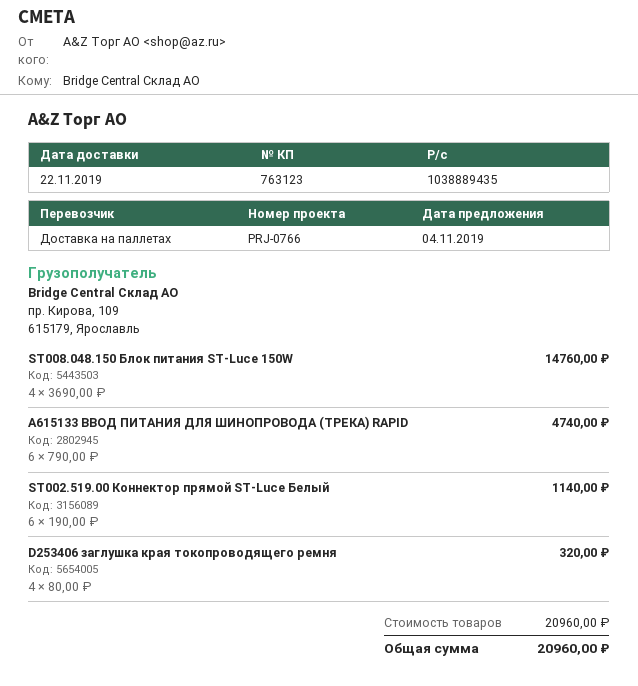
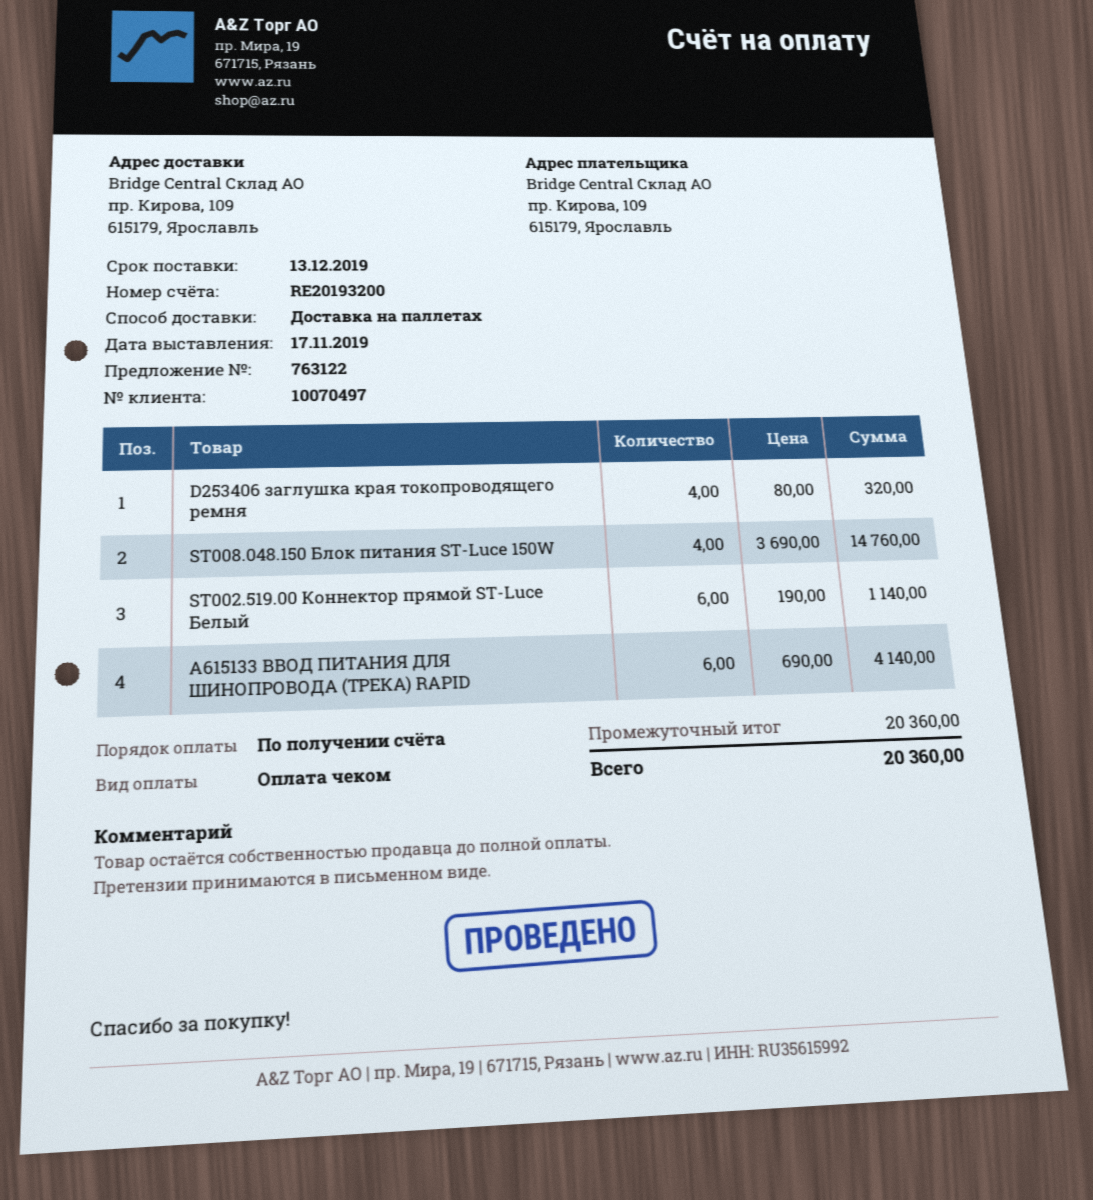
quote number: 763123 -> 763122
delivery date: 2019-11-22 -> 2019-12-13
A615133 ВВОД ПИТАНИЯ ДЛЯ ШИНОПРОВОДА (ТРЕКА) RAPID: 6 x 790.00 = 4740.00 -> 6 x 690.00 = 4140.00
subtotal: 20960.00 -> 20360.00
total: 20960.00 -> 20360.00

